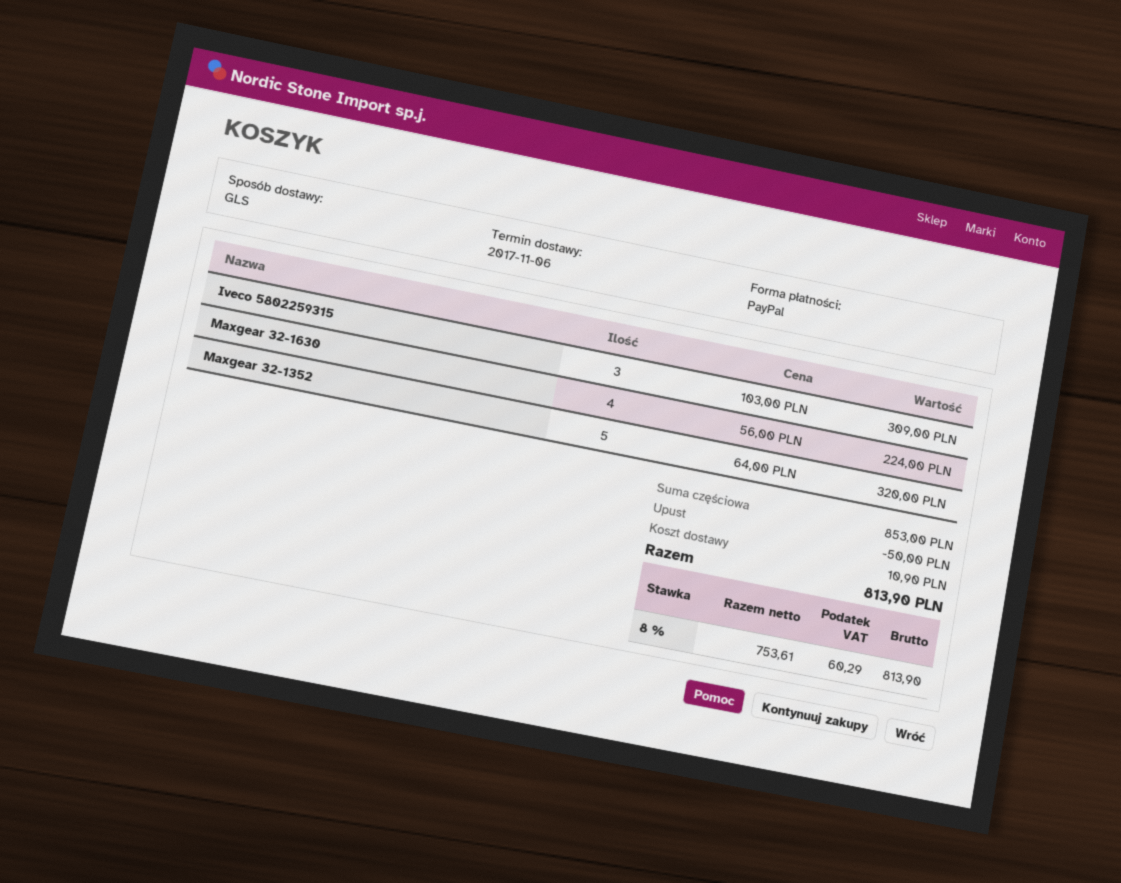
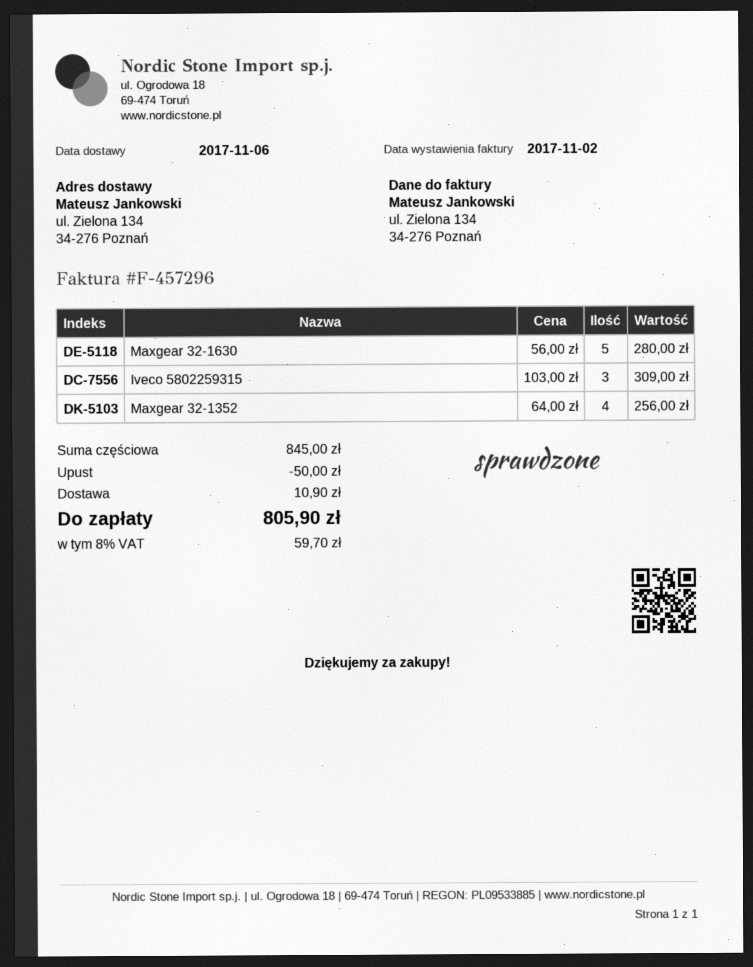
Maxgear 32-1630: 4 x 56.00 = 224.00 -> 5 x 56.00 = 280.00
Maxgear 32-1352: 5 x 64.00 = 320.00 -> 4 x 64.00 = 256.00
subtotal: 853.00 -> 845.00
tax: 8% = 60.29 -> 8% = 59.70
total: 813.90 -> 805.90

